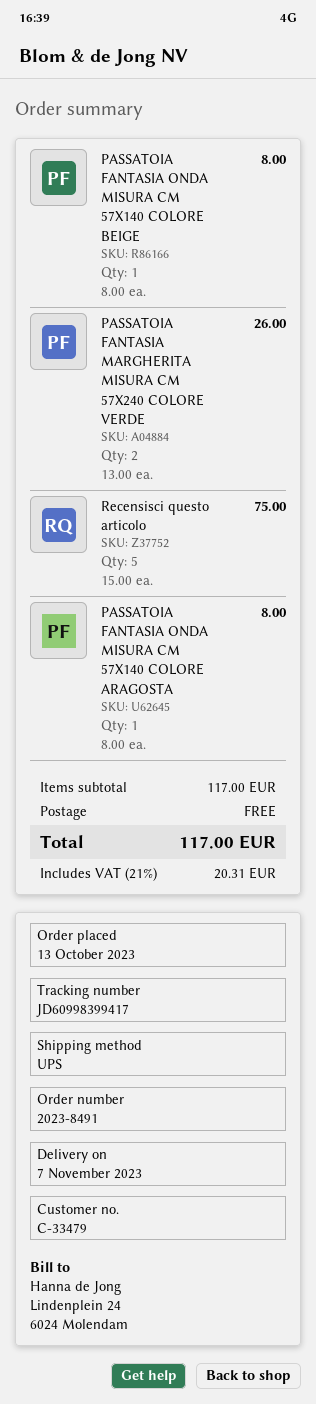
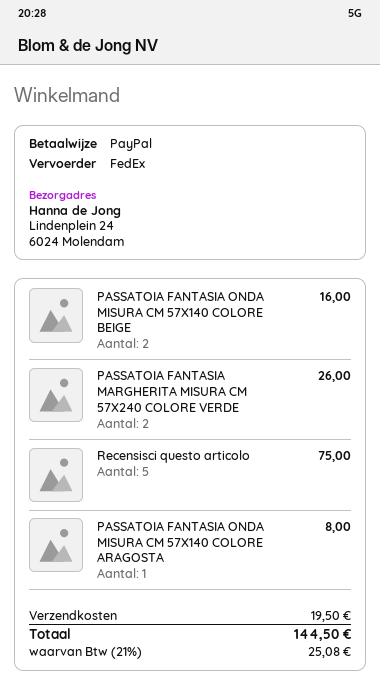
shipping method: UPS -> FedEx
PASSATOIA FANTASIA ONDA MISURA CM 57X140 COLORE BEIGE: 1 for 8.00 -> 2 for 16.00
shipping: 0.00 -> 19.50
tax: 21% = 20.31 -> 21% = 25.08
total: 117.00 -> 144.50

